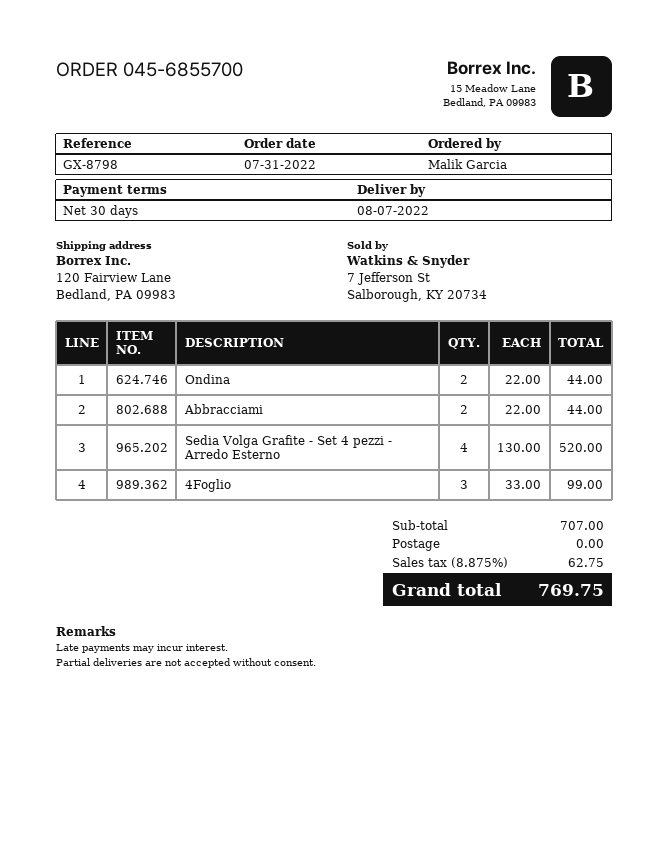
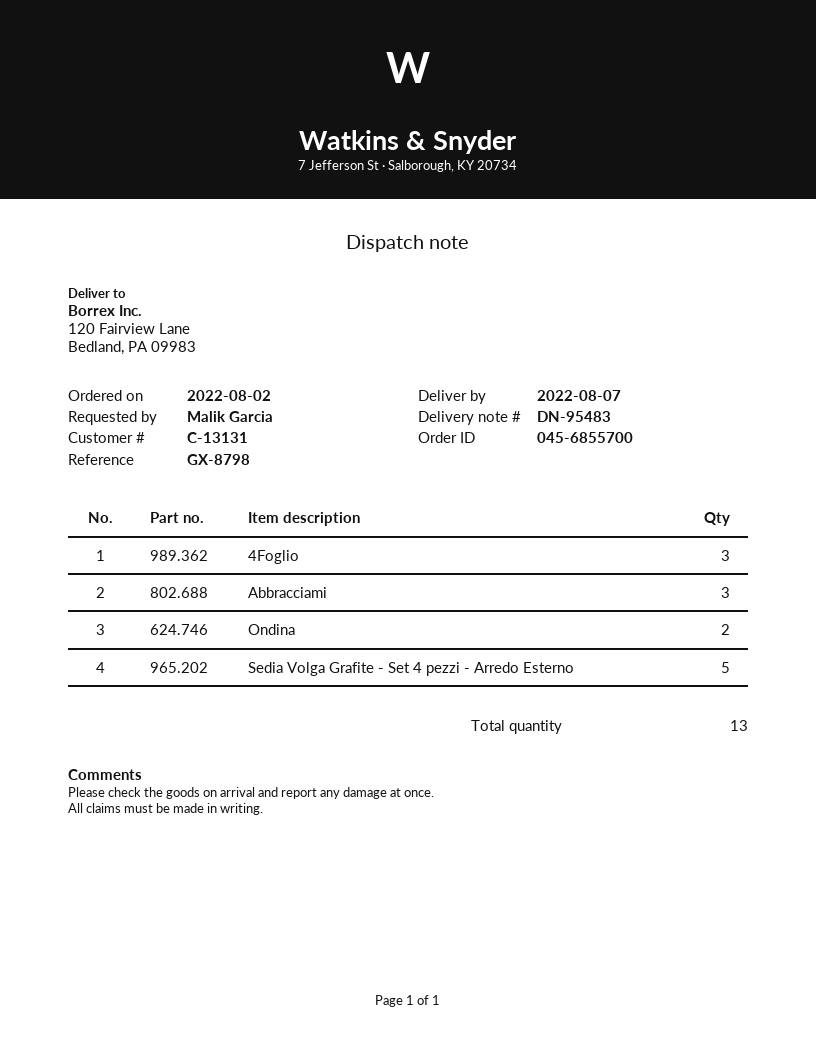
order date: 2022-07-31 -> 2022-08-02
Abbracciami: 2 -> 3
Sedia Volga Grafite - Set 4 pezzi - Arredo Esterno: 4 -> 5

